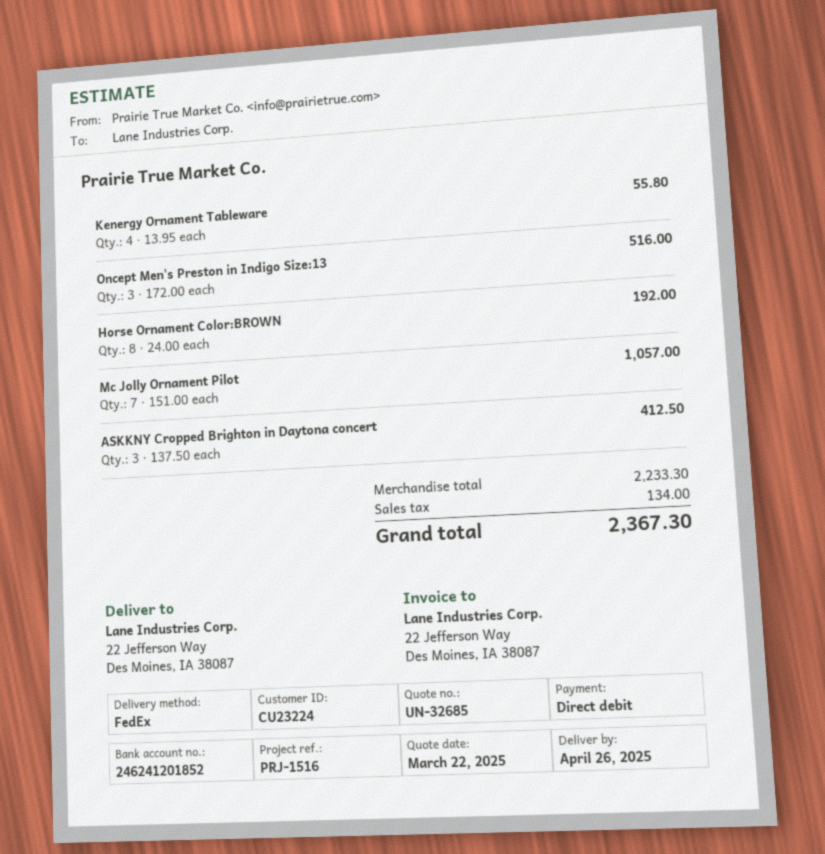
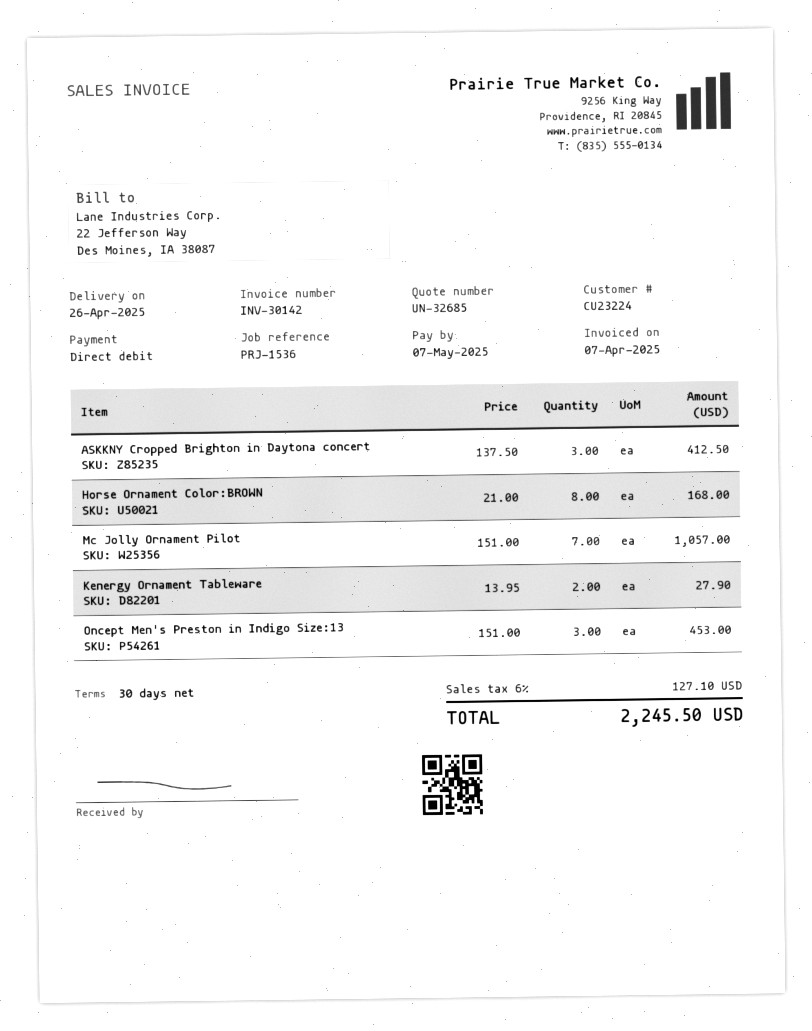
reference: PRJ-1516 -> PRJ-1536
Kenergy Ornament Tableware: 4 x 13.95 = 55.80 -> 2 x 13.95 = 27.90
Oncept Men's Preston in Indigo Size:13: 3 x 172.00 = 516.00 -> 3 x 151.00 = 453.00
Horse Ornament Color:BROWN: 8 x 24.00 = 192.00 -> 8 x 21.00 = 168.00
tax: 134.00 -> 127.10
total: 2367.30 -> 2245.50

